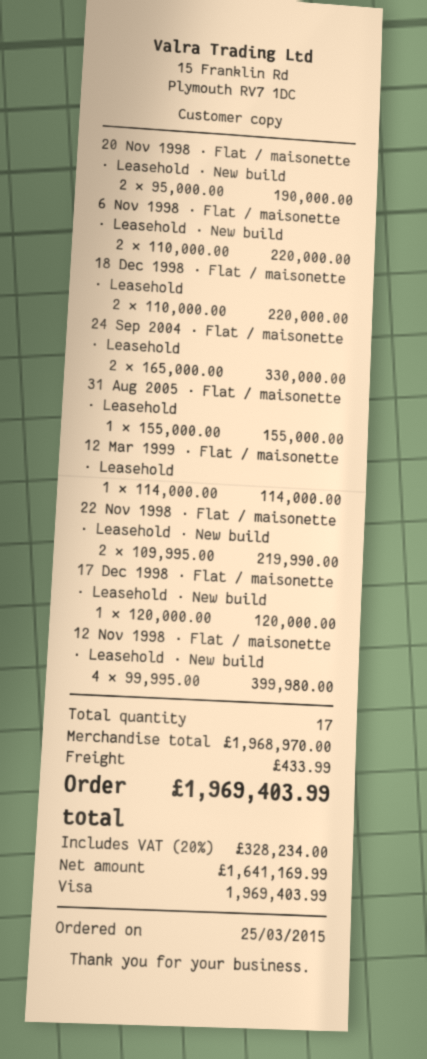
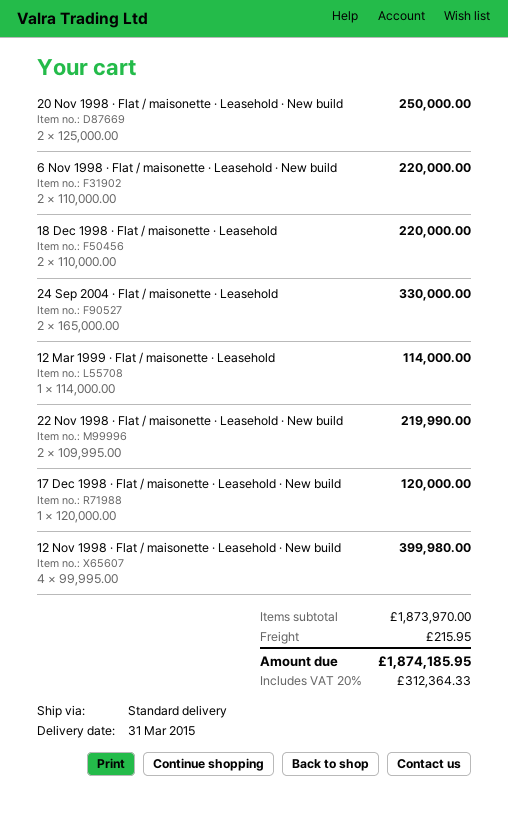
20 Nov 1998 · Flat / maisonette · Leasehold · New build: 2 x 95000.00 = 190000.00 -> 2 x 125000.00 = 250000.00
31 Aug 2005 · Flat / maisonette · Leasehold: 1 x 155000.00 = 155000.00 -> none
subtotal: 1968970.00 -> 1873970.00
shipping: 433.99 -> 215.95
tax: 20% = 328234.00 -> 20% = 312364.33
total: 1969403.99 -> 1874185.95

